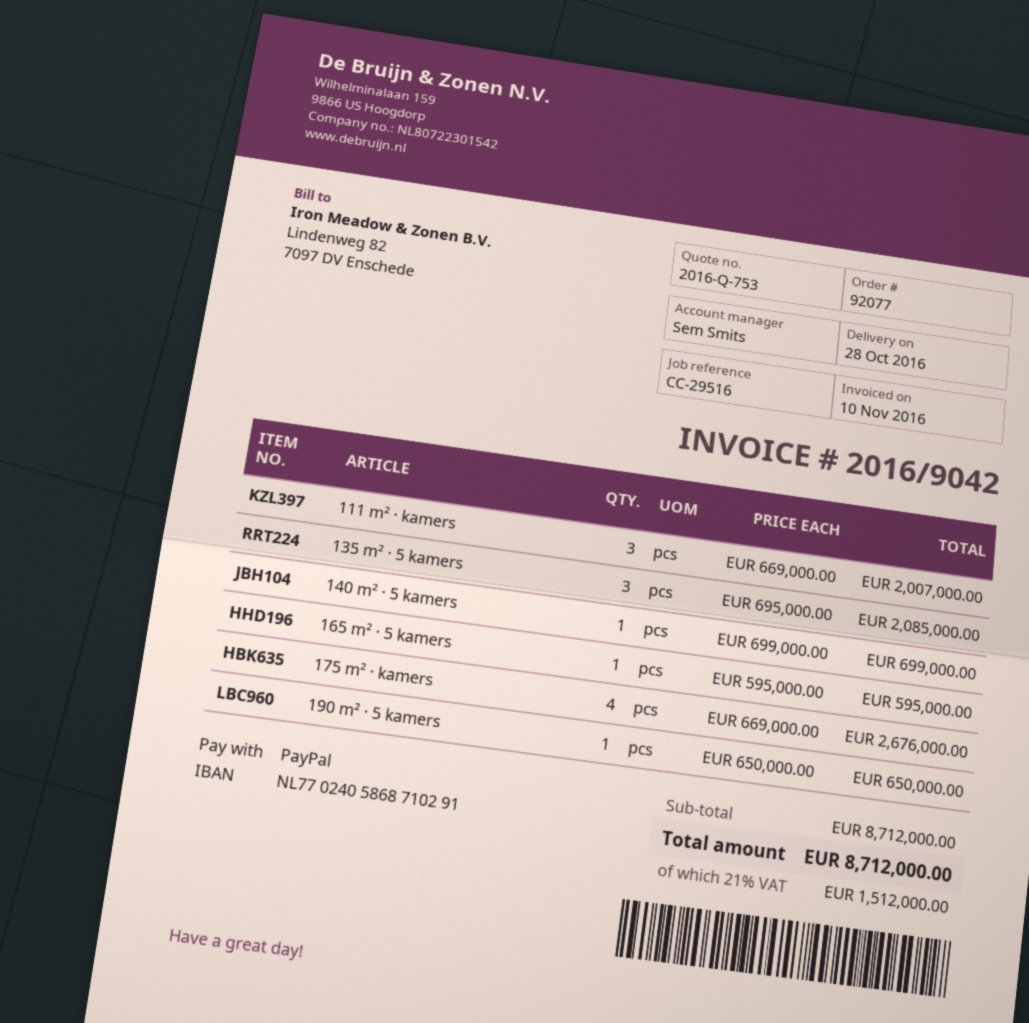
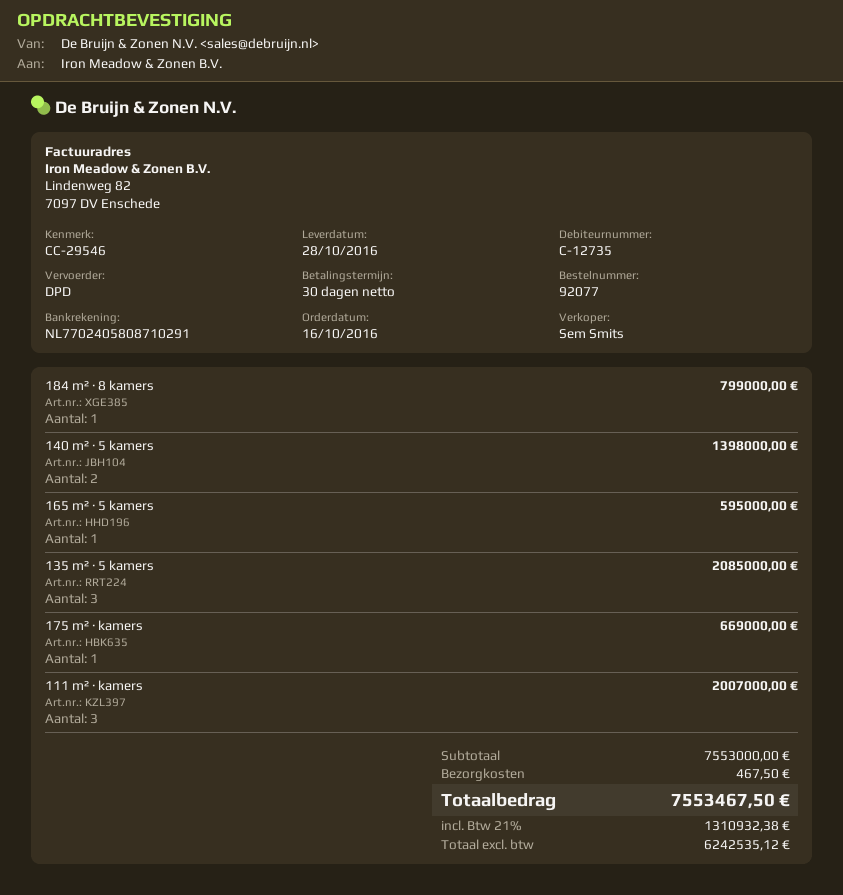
reference: CC-29516 -> CC-29546
bank account: NL7702405868710291 -> NL7702405808710291
140 m² · 5 kamers: 1 for 699000.00 -> 2 for 1398000.00
175 m² · kamers: 4 for 2676000.00 -> 1 for 669000.00
190 m² · 5 kamers: 1 for 650000.00 -> none
184 m² · 8 kamers: none -> 1 for 799000.00
subtotal: 8712000.00 -> 7553000.00
shipping: none -> 467.50
tax: 21% = 1512000.00 -> 21% = 1310932.38
total: 8712000.00 -> 7553467.50

